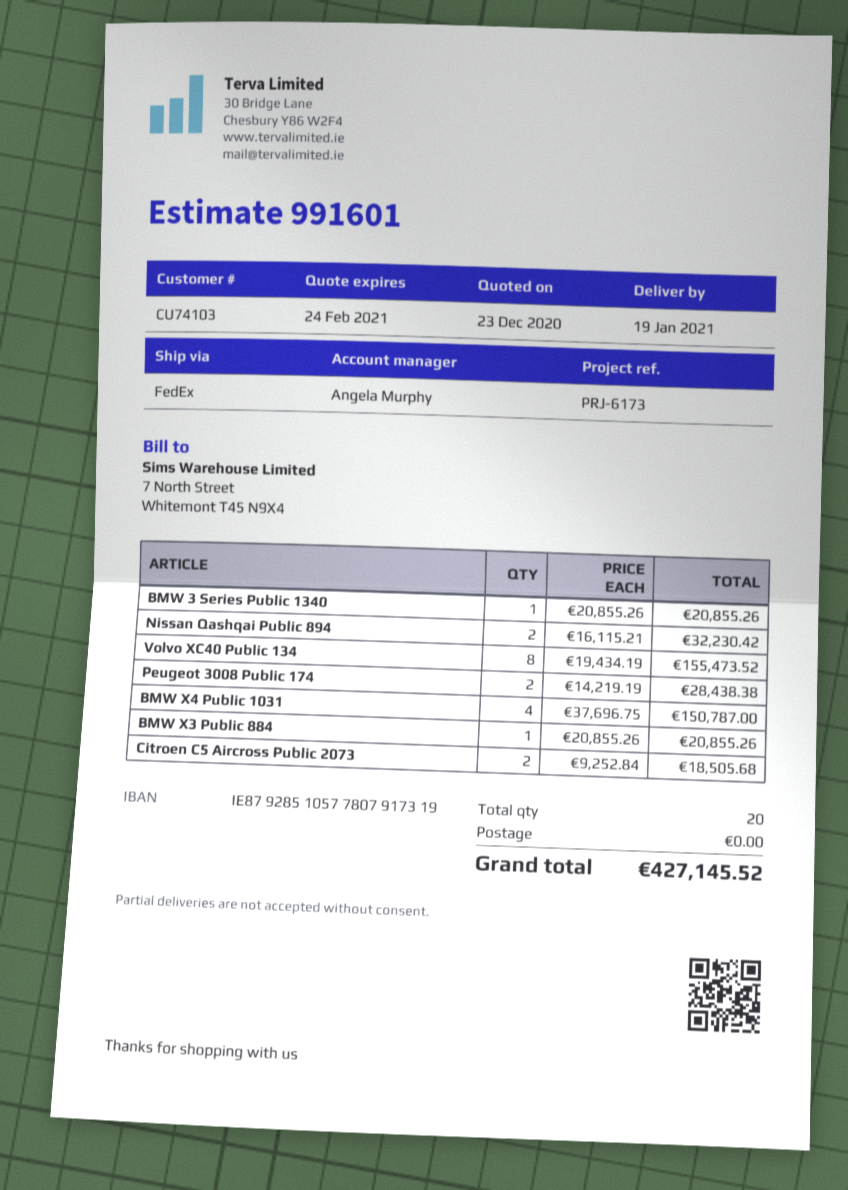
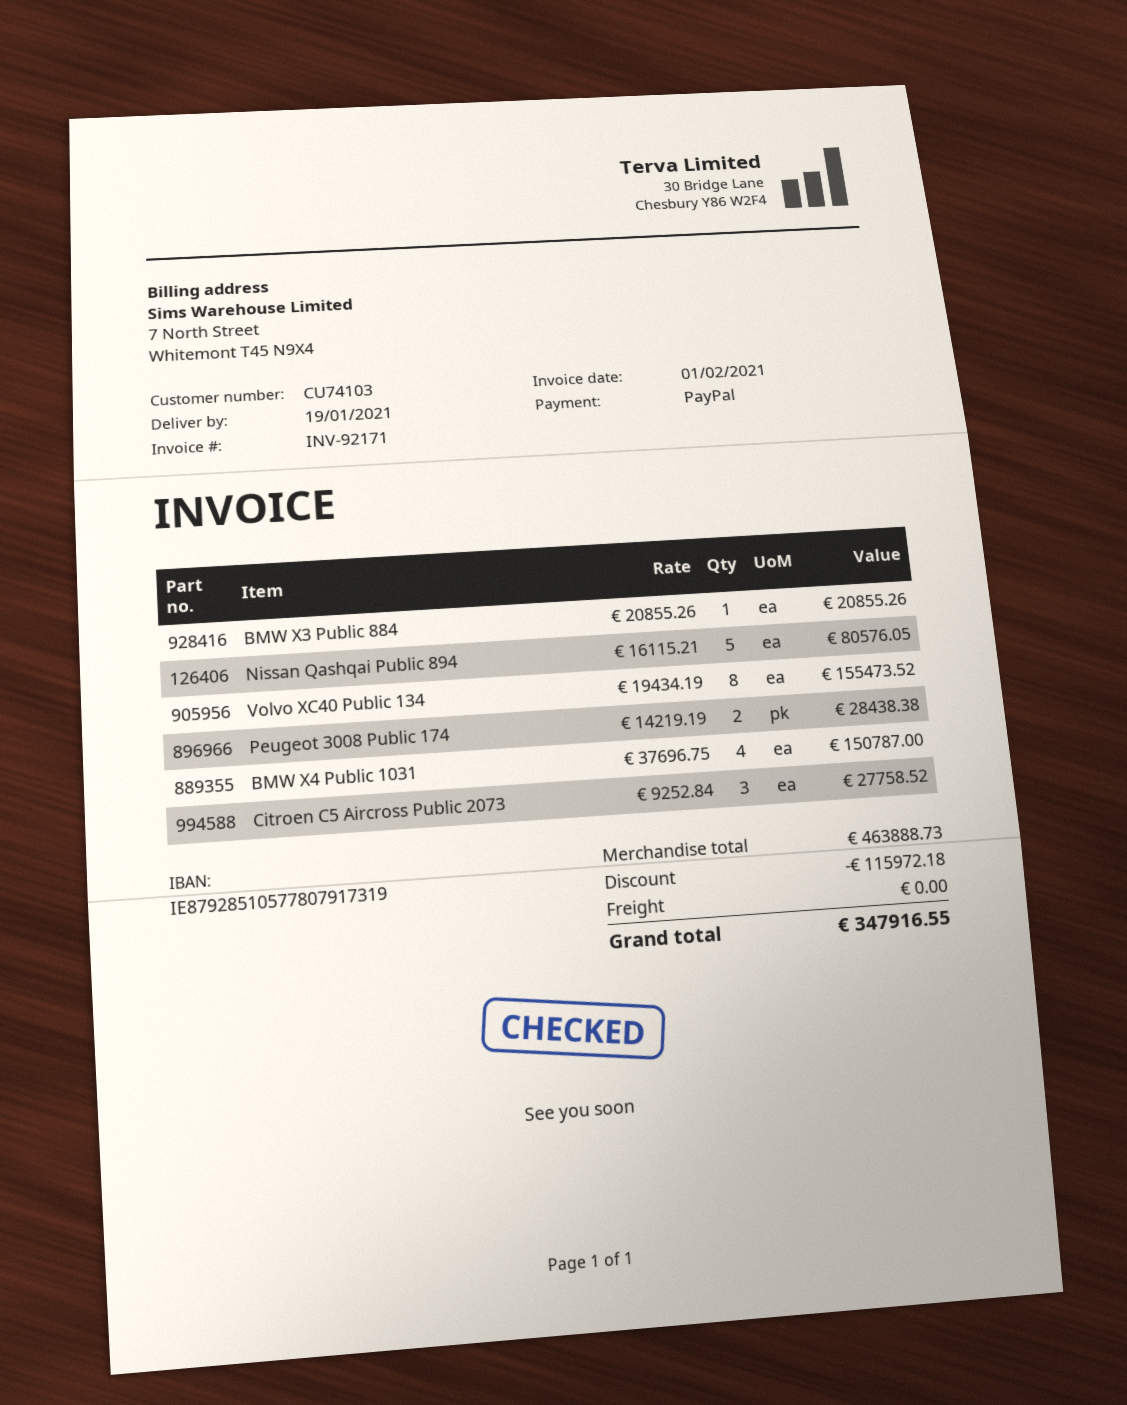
BMW 3 Series Public 1340: 1 x 20855.26 = 20855.26 -> none
Nissan Qashqai Public 894: 2 x 16115.21 = 32230.42 -> 5 x 16115.21 = 80576.05
Citroen C5 Aircross Public 2073: 2 x 9252.84 = 18505.68 -> 3 x 9252.84 = 27758.52
discount: none -> 115972.18
total: 427145.52 -> 347916.55

